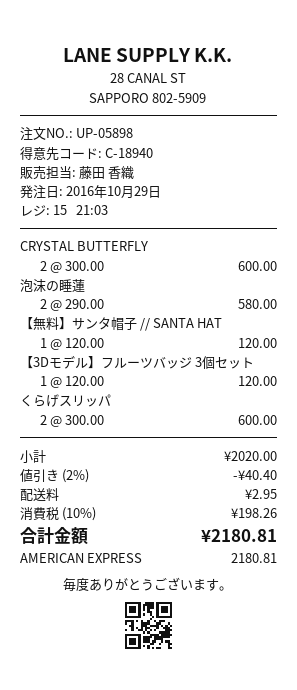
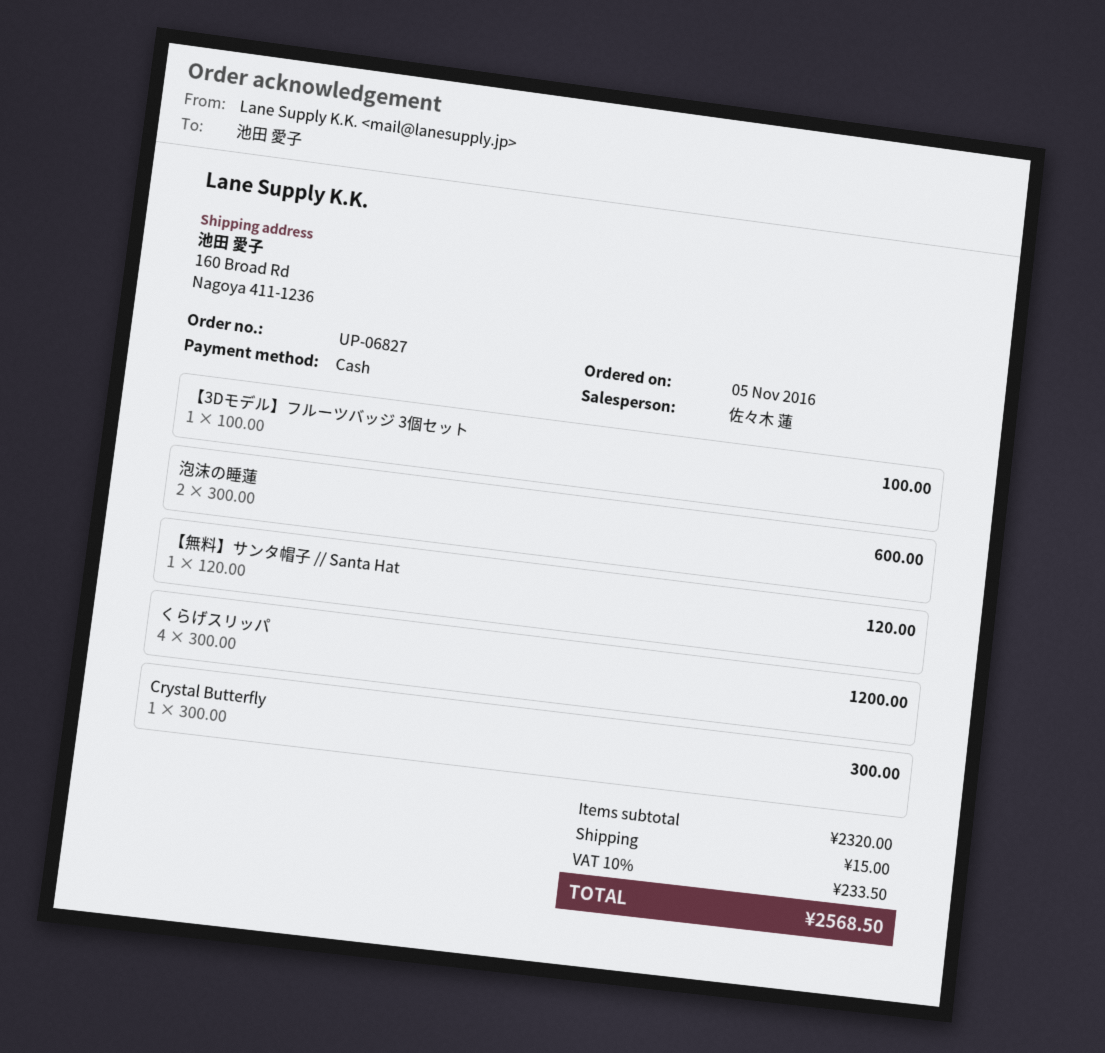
order number: UP-05898 -> UP-06827
order date: 2016-10-29 -> 2016-11-05
sales rep: 藤田 香織 -> 佐々木 蓮
payment method: American Express -> cash
CRYSTAL BUTTERFLY: 2 x 300.00 = 600.00 -> 1 x 300.00 = 300.00
泡沫の睡蓮: 2 x 290.00 = 580.00 -> 2 x 300.00 = 600.00
【3Dモデル】フルーツバッジ 3個セット: 1 x 120.00 = 120.00 -> 1 x 100.00 = 100.00
くらげスリッパ: 2 x 300.00 = 600.00 -> 4 x 300.00 = 1200.00
subtotal: 2020.00 -> 2320.00
discount: 2% = 40.40 -> none
shipping: 2.95 -> 15.00
tax: 10% = 198.26 -> 10% = 233.50
total: 2180.81 -> 2568.50

